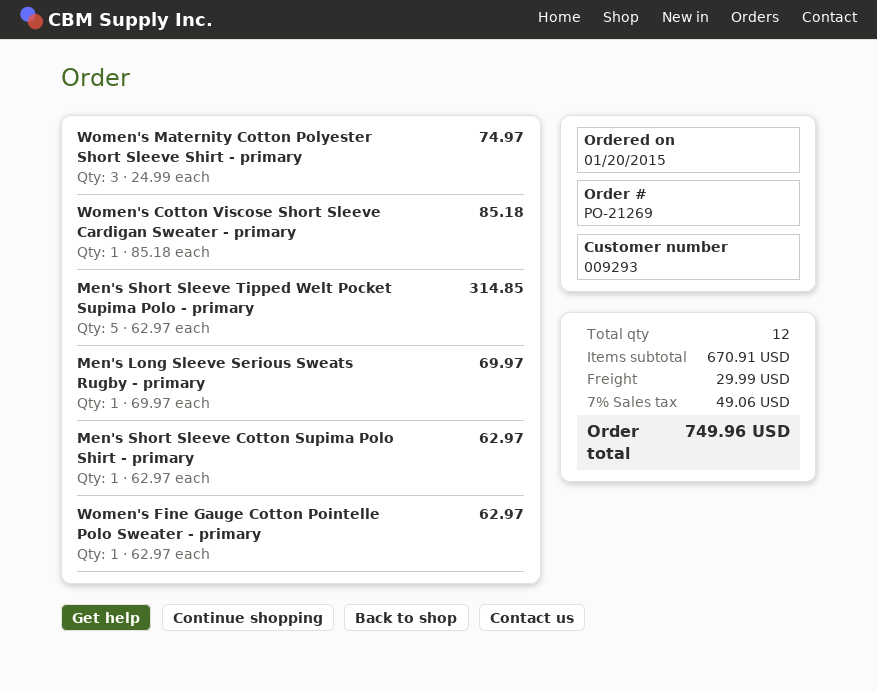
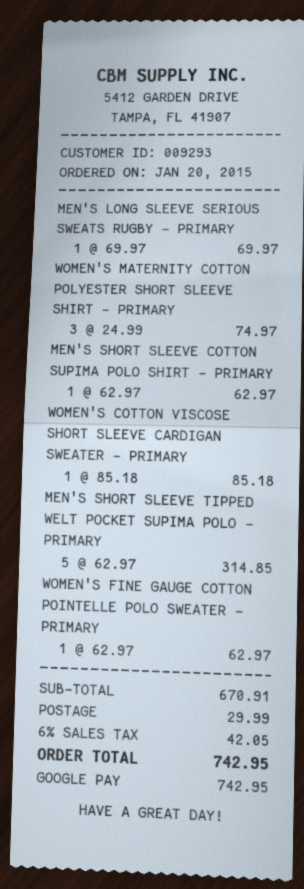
tax: 7% = 49.06 -> 6% = 42.05
total: 749.96 -> 742.95

